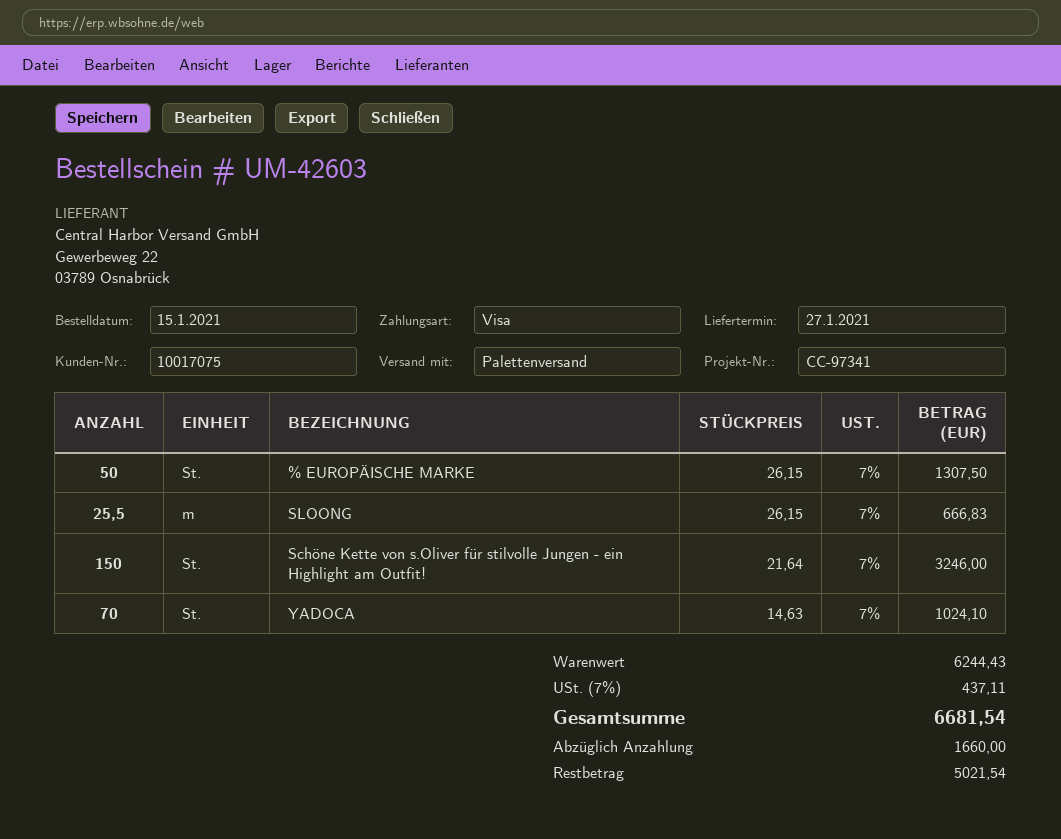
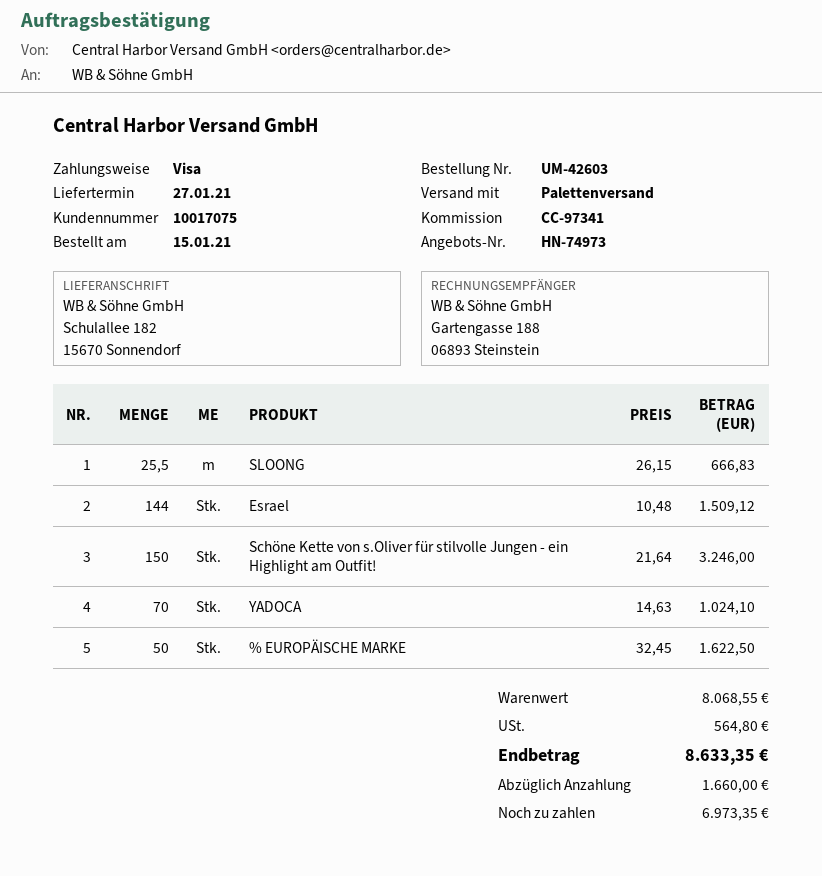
% EUROPÄISCHE MARKE: 50 x 26.15 = 1307.50 -> 50 x 32.45 = 1622.50
Esrael: none -> 144 x 10.48 = 1509.12
subtotal: 6244.43 -> 8068.55
tax: 437.11 -> 564.80
total: 6681.54 -> 8633.35
balance: 5021.54 -> 6973.35

